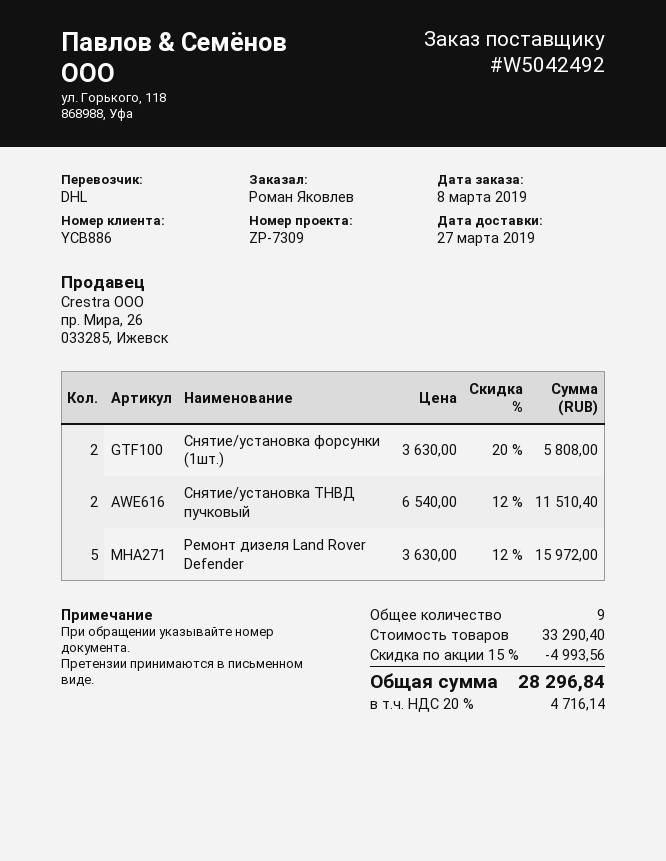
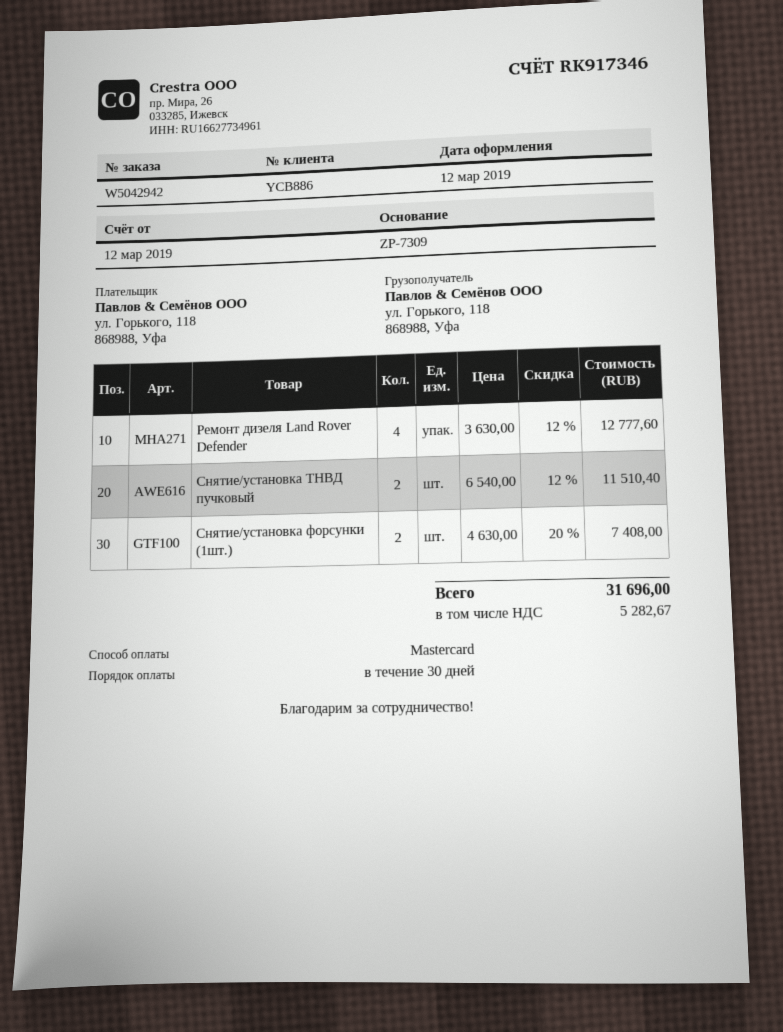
order number: W5042492 -> W5042942
order date: 2019-03-08 -> 2019-03-12
Снятие/установка форсунки (1шт.): 2 x 3630.00 - 20% = 5808.00 -> 2 x 4630.00 - 20% = 7408.00
Ремонт дизеля Land Rover Defender: 5 x 3630.00 - 12% = 15972.00 -> 4 x 3630.00 - 12% = 12777.60
discount: 15% = 4993.56 -> none
tax: 4716.14 -> 5282.67
total: 28296.84 -> 31696.00

